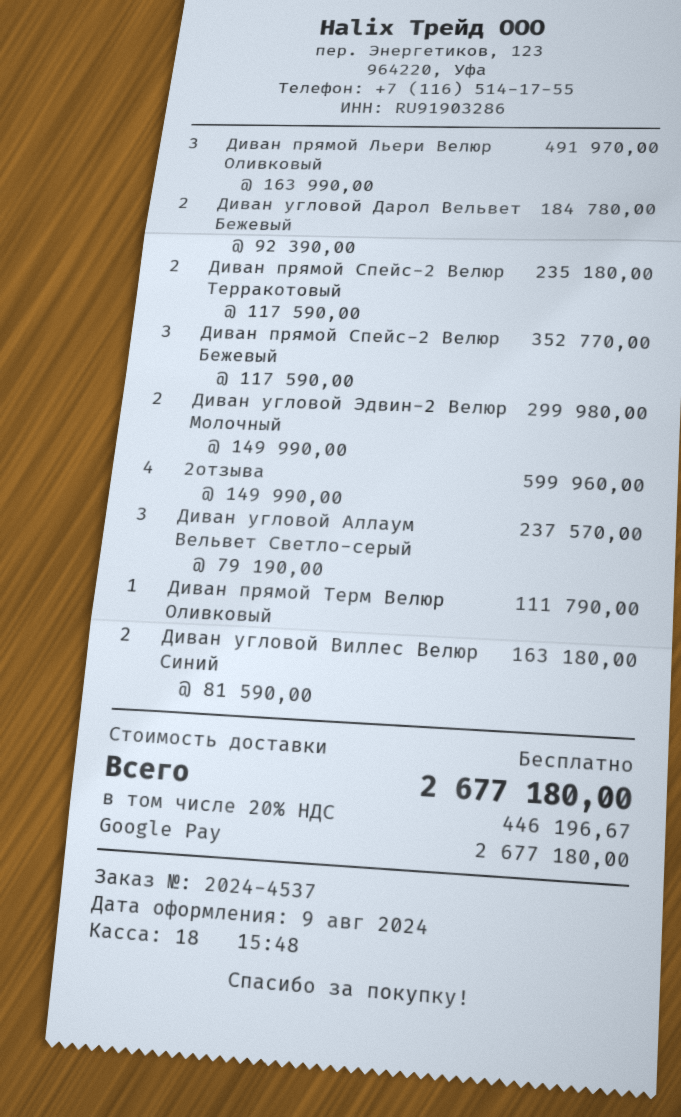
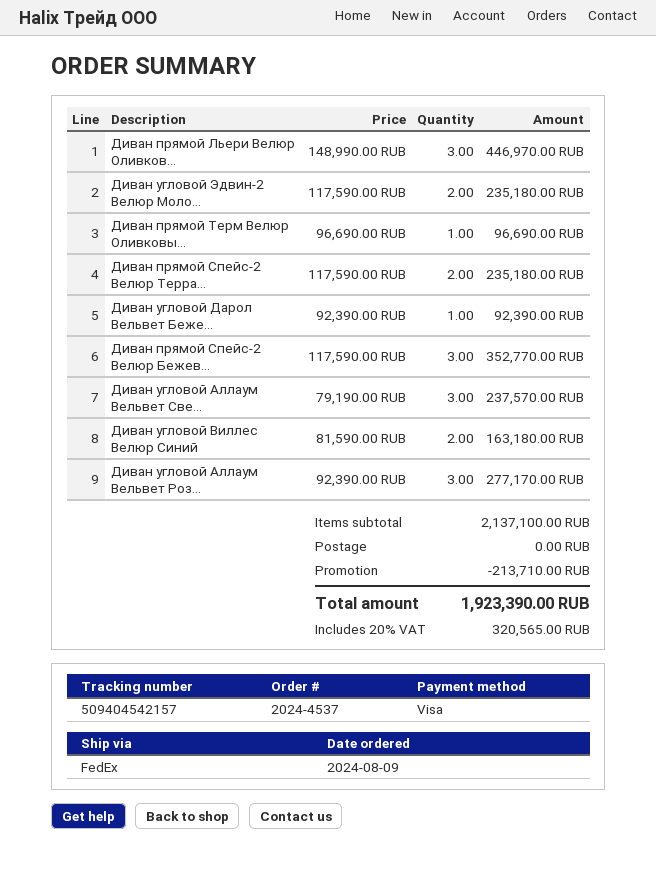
payment method: Google Pay -> Visa
Диван прямой Льери Велюр Оливковый: 3 x 163990.00 = 491970.00 -> 3 x 148990.00 = 446970.00
Диван угловой Дарол Вельвет Бежевый: 2 x 92390.00 = 184780.00 -> 1 x 92390.00 = 92390.00
Диван угловой Эдвин-2 Велюр Молочный: 2 x 149990.00 = 299980.00 -> 2 x 117590.00 = 235180.00
2отзыва: 4 x 149990.00 = 599960.00 -> none
Диван прямой Терм Велюр Оливковый: 1 x 111790.00 = 111790.00 -> 1 x 96690.00 = 96690.00
Диван угловой Аллаум Вельвет Роз...: none -> 3 x 92390.00 = 277170.00
discount: none -> 213710.00
tax: 20% = 446196.67 -> 20% = 320565.00
total: 2677180.00 -> 1923390.00

